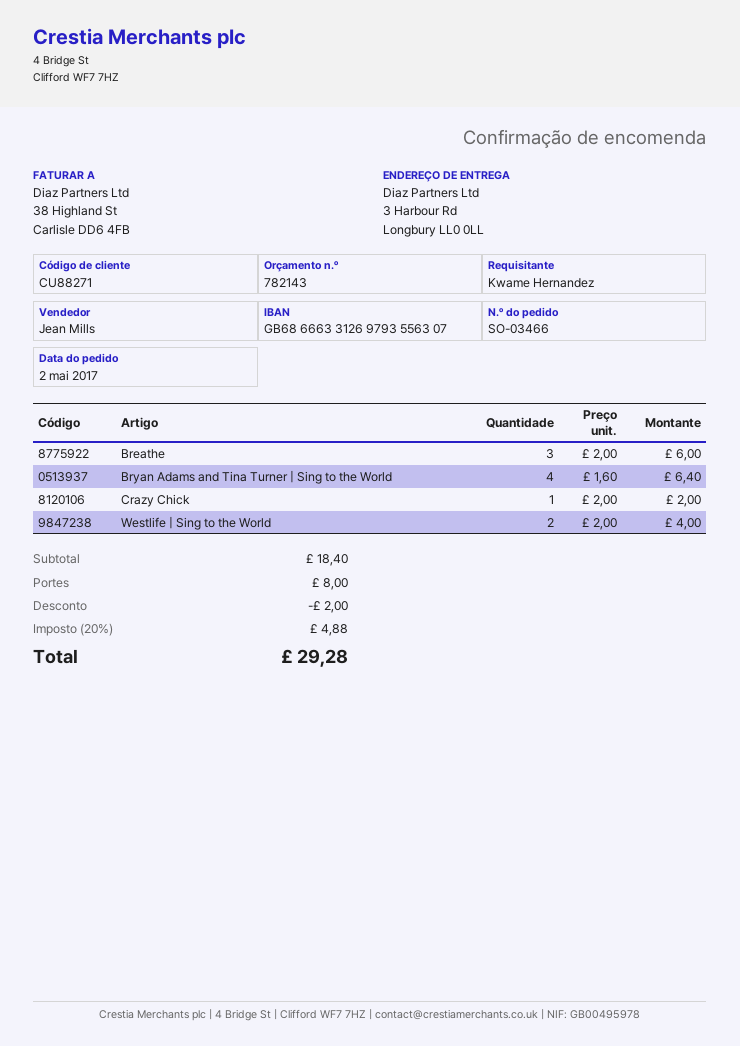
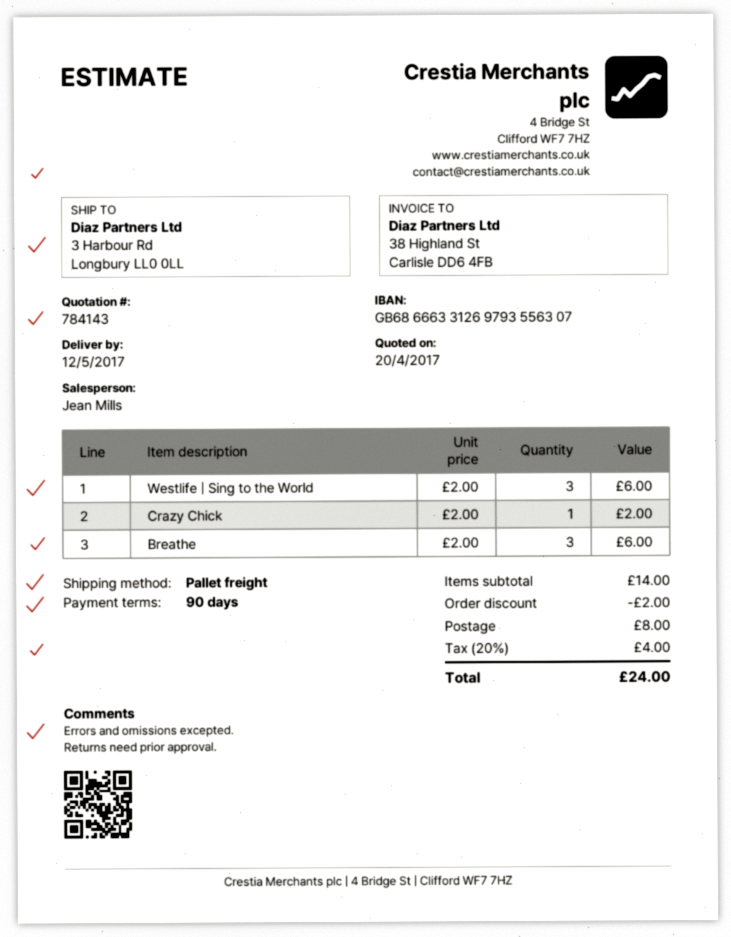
quote number: 782143 -> 784143
Bryan Adams and Tina Turner | Sing to the World: 4 x 1.60 = 6.40 -> none
Westlife | Sing to the World: 2 x 2.00 = 4.00 -> 3 x 2.00 = 6.00
subtotal: 18.40 -> 14.00
tax: 20% = 4.88 -> 20% = 4.00
total: 29.28 -> 24.00

